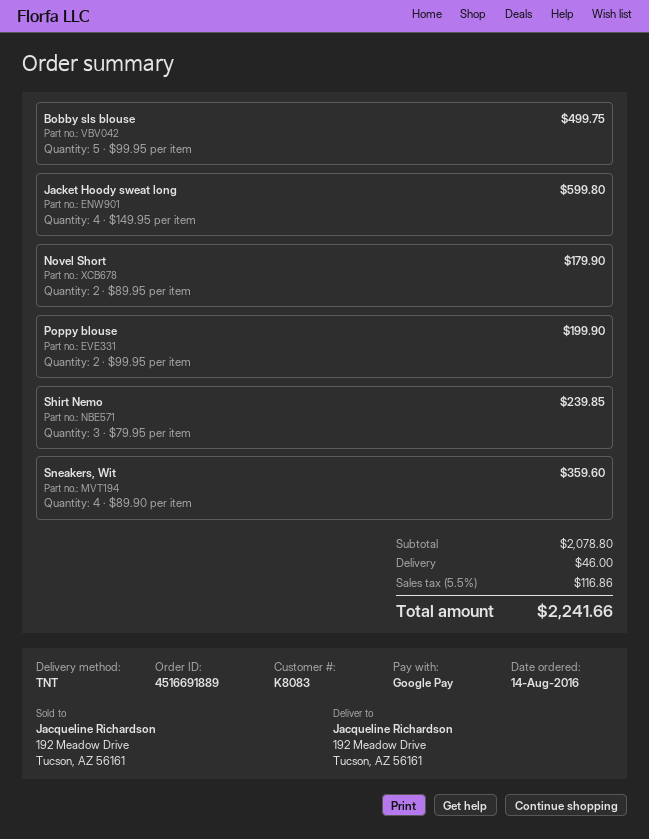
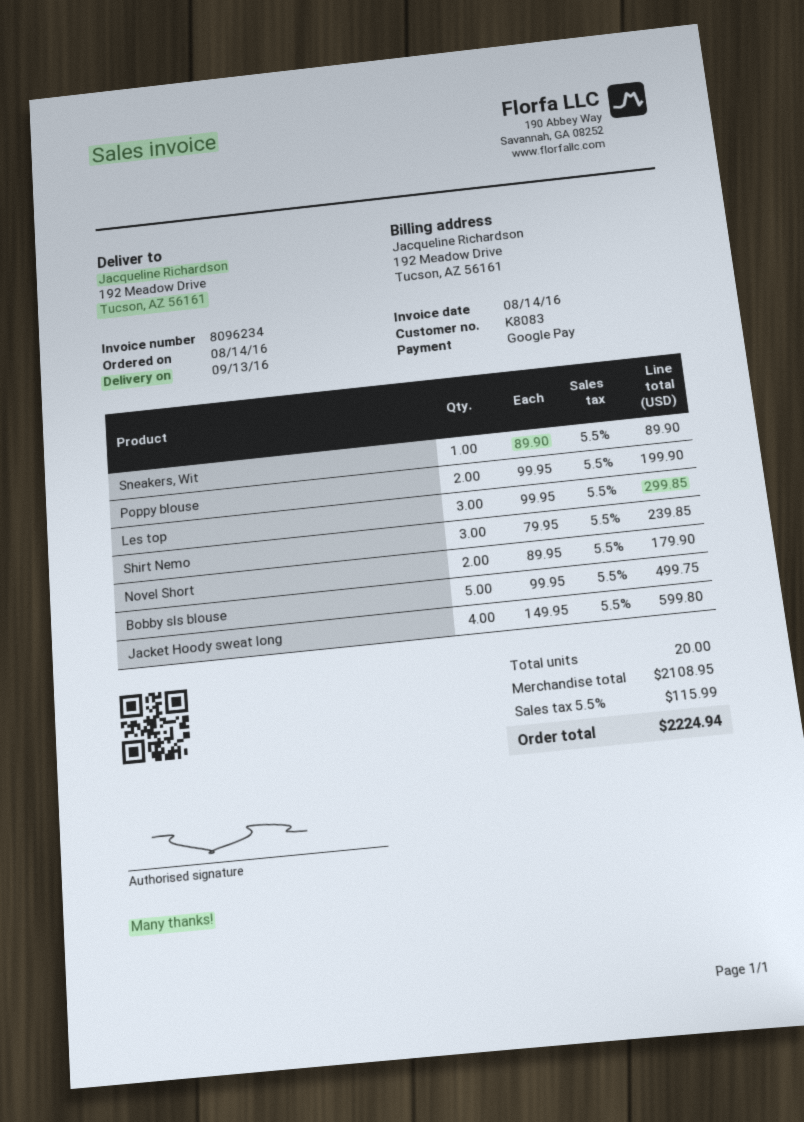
Sneakers, Wit: 4 x 89.90 = 359.60 -> 1 x 89.90 = 89.90
Les top: none -> 3 x 99.95 = 299.85
subtotal: 2078.80 -> 2108.95
shipping: 46.00 -> none
tax: 5.5% = 116.86 -> 5.5% = 115.99
total: 2241.66 -> 2224.94

